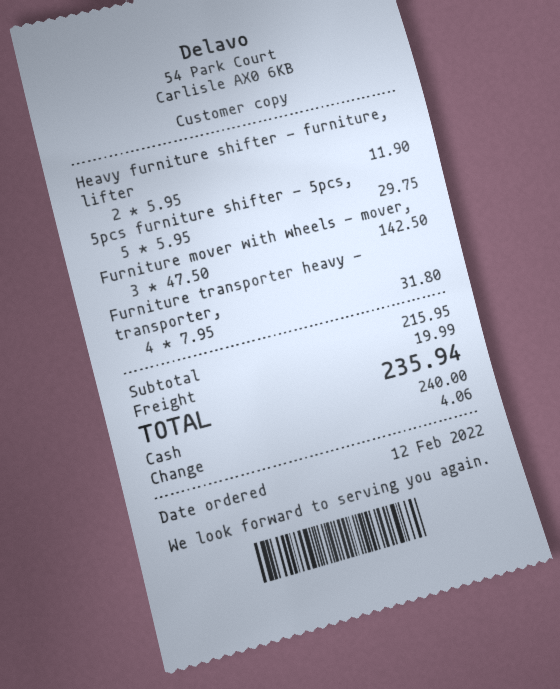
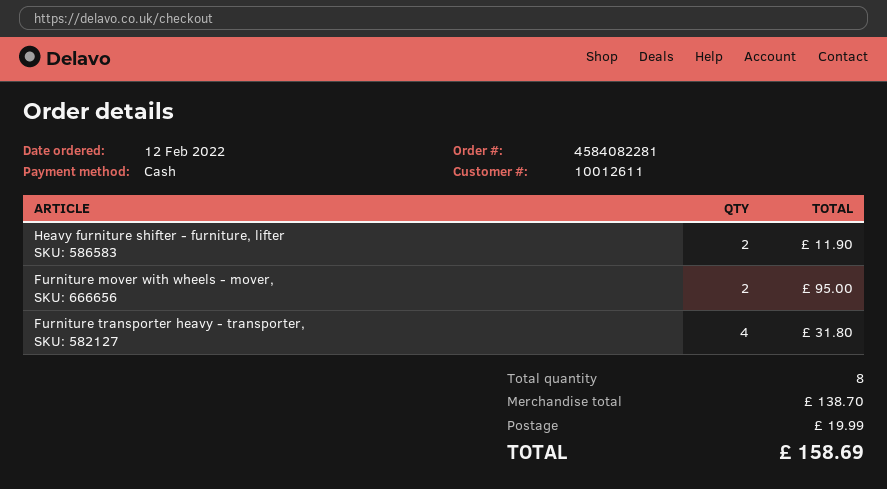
5pcs furniture shifter - 5pcs,: 5 for 29.75 -> none
Furniture mover with wheels - mover,: 3 for 142.50 -> 2 for 95.00
subtotal: 215.95 -> 138.70
total: 235.94 -> 158.69

